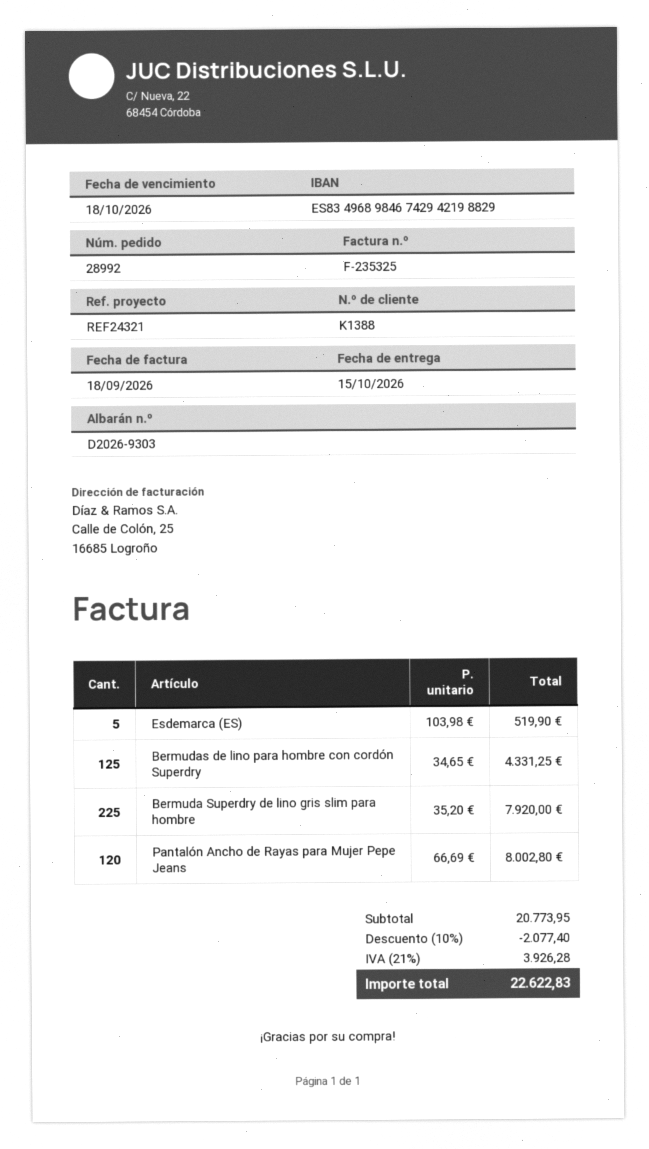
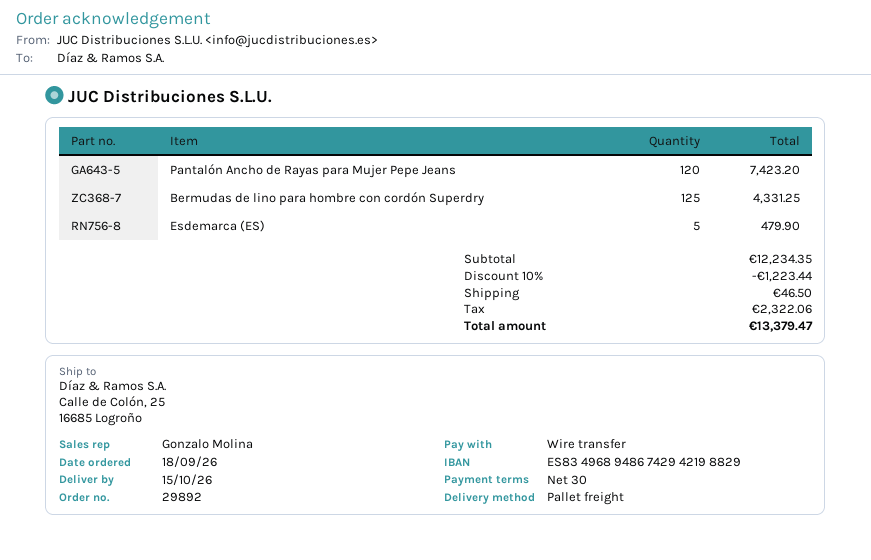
order number: 28992 -> 29892
bank account: ES8349689846742942198829 -> ES8349689486742942198829
Esdemarca (ES): 5 for 519.90 -> 5 for 479.90
Bermuda Superdry de lino gris slim para hombre: 225 for 7920.00 -> none
Pantalón Ancho de Rayas para Mujer Pepe Jeans: 120 for 8002.80 -> 120 for 7423.20
subtotal: 20773.95 -> 12234.35
discount: 10% = 2077.40 -> 10% = 1223.44
shipping: none -> 46.50
tax: 3926.28 -> 2322.06
total: 22622.83 -> 13379.47

